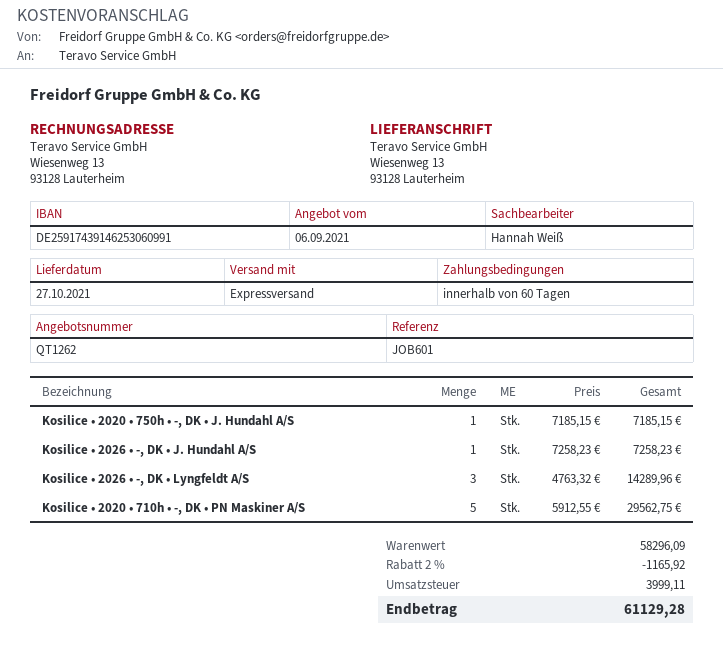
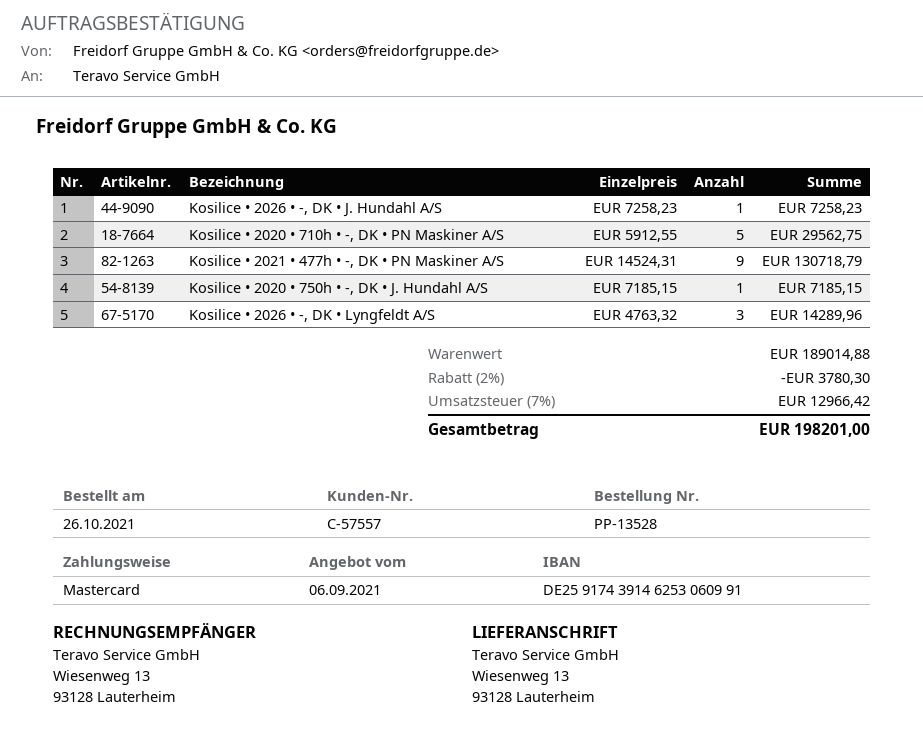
Kosilice • 2021 • 477h • -, DK • PN Maskiner A/S: none -> 9 x 14524.31 = 130718.79
subtotal: 58296.09 -> 189014.88
discount: 2% = 1165.92 -> 2% = 3780.30
tax: 3999.11 -> 12966.42
total: 61129.28 -> 198201.00

